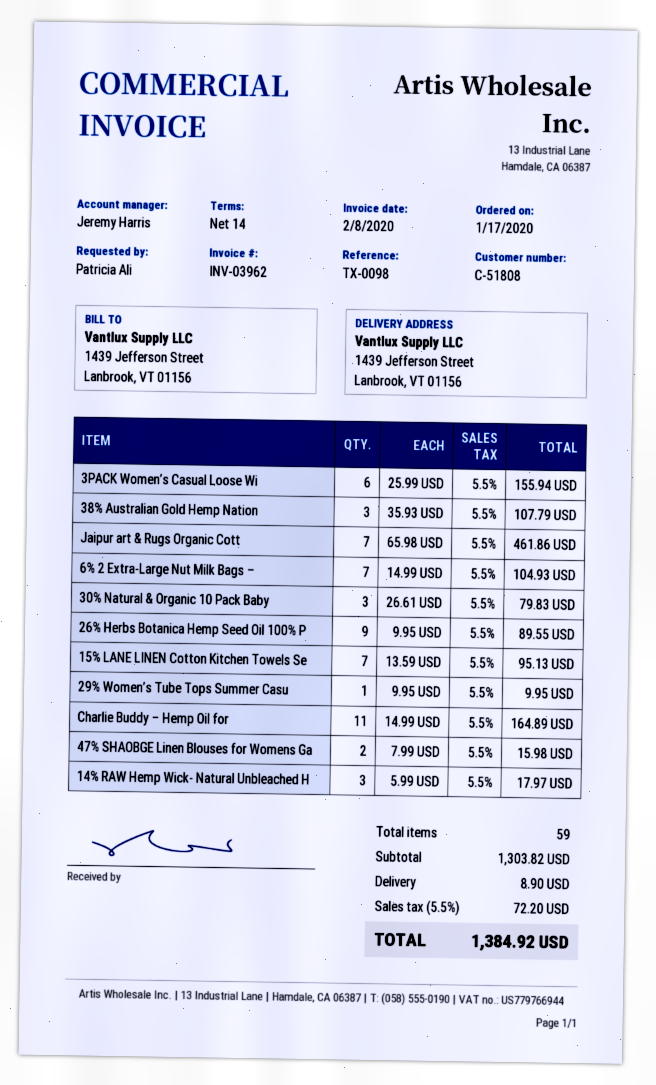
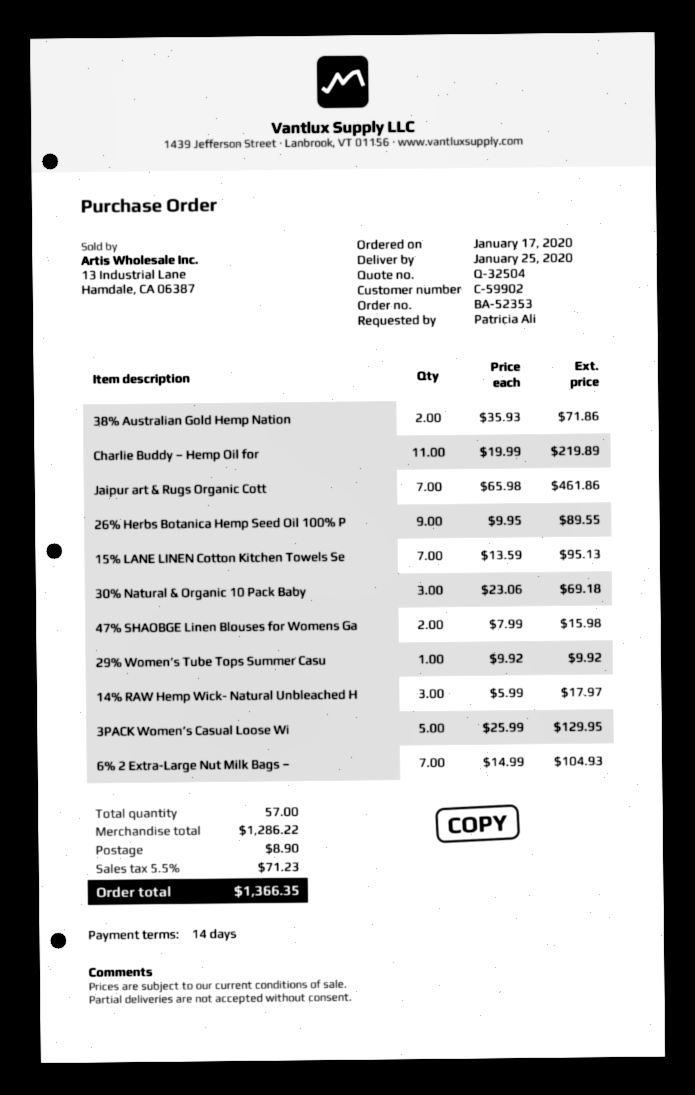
customer number: C-51808 -> C-59902
3PACK Women’s Casual Loose Wi: 6 x 25.99 = 155.94 -> 5 x 25.99 = 129.95
38% Australian Gold Hemp Nation: 3 x 35.93 = 107.79 -> 2 x 35.93 = 71.86
30% Natural & Organic 10 Pack Baby: 3 x 26.61 = 79.83 -> 3 x 23.06 = 69.18
29% Women’s Tube Tops Summer Casu: 1 x 9.95 = 9.95 -> 1 x 9.92 = 9.92
Charlie Buddy – Hеmp Oil for: 11 x 14.99 = 164.89 -> 11 x 19.99 = 219.89
total quantity: 59 -> 57
subtotal: 1303.82 -> 1286.22
tax: 5.5% = 72.20 -> 5.5% = 71.23
total: 1384.92 -> 1366.35

